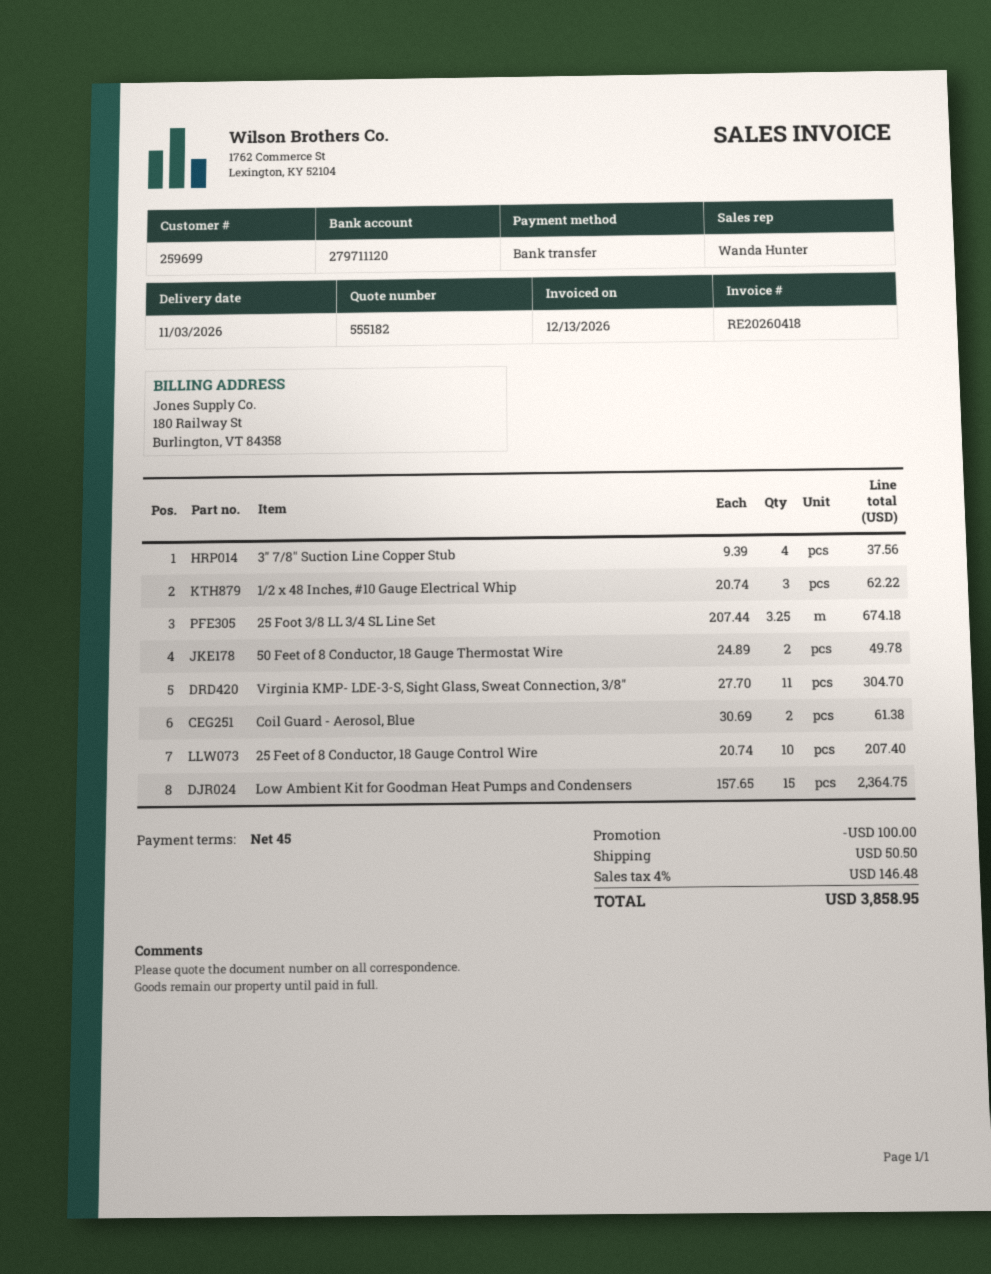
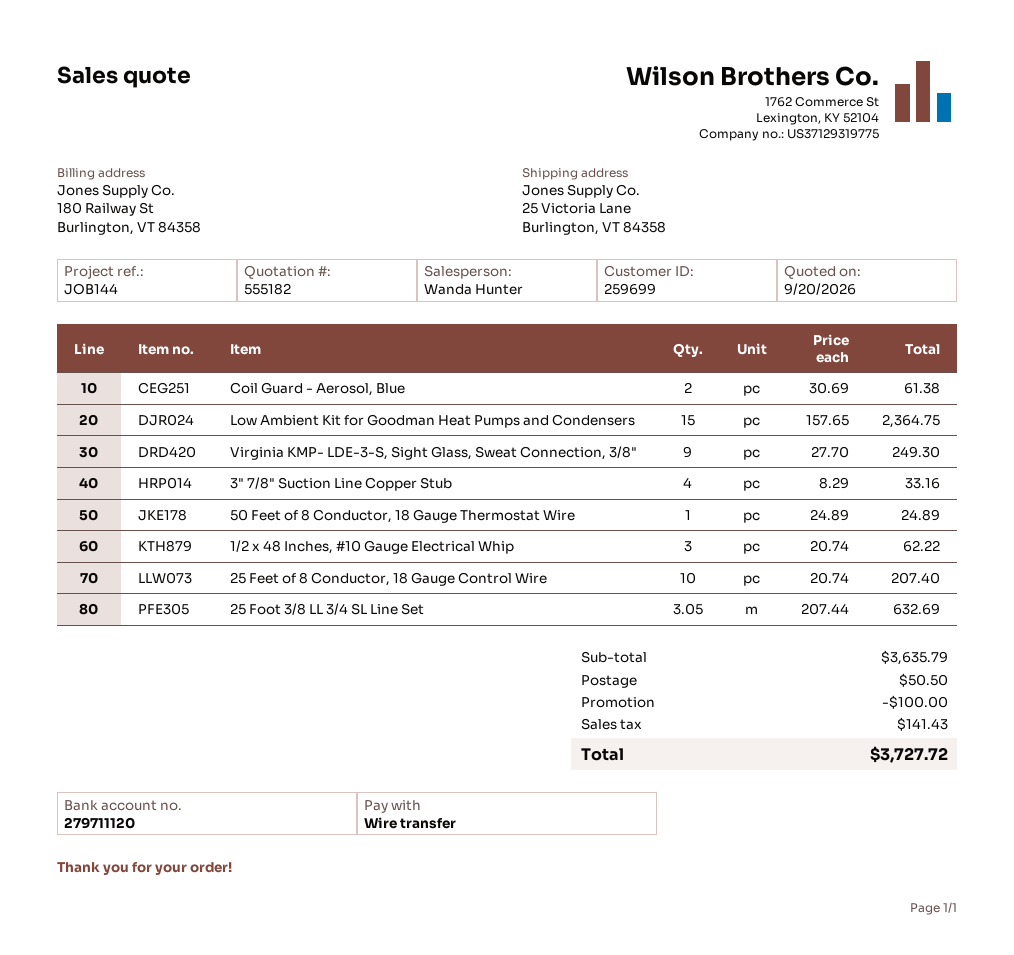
3" 7/8" Suction Line Copper Stub: 4 x 9.39 = 37.56 -> 4 x 8.29 = 33.16
25 Foot 3/8 LL 3/4 SL Line Set: 3.25 x 207.44 = 674.18 -> 3.05 x 207.44 = 632.69
50 Feet of 8 Conductor, 18 Gauge Thermostat Wire: 2 x 24.89 = 49.78 -> 1 x 24.89 = 24.89
Virginia KMP- LDE-3-S, Sight Glass, Sweat Connection, 3/8": 11 x 27.70 = 304.70 -> 9 x 27.70 = 249.30
tax: 146.48 -> 141.43
total: 3858.95 -> 3727.72

